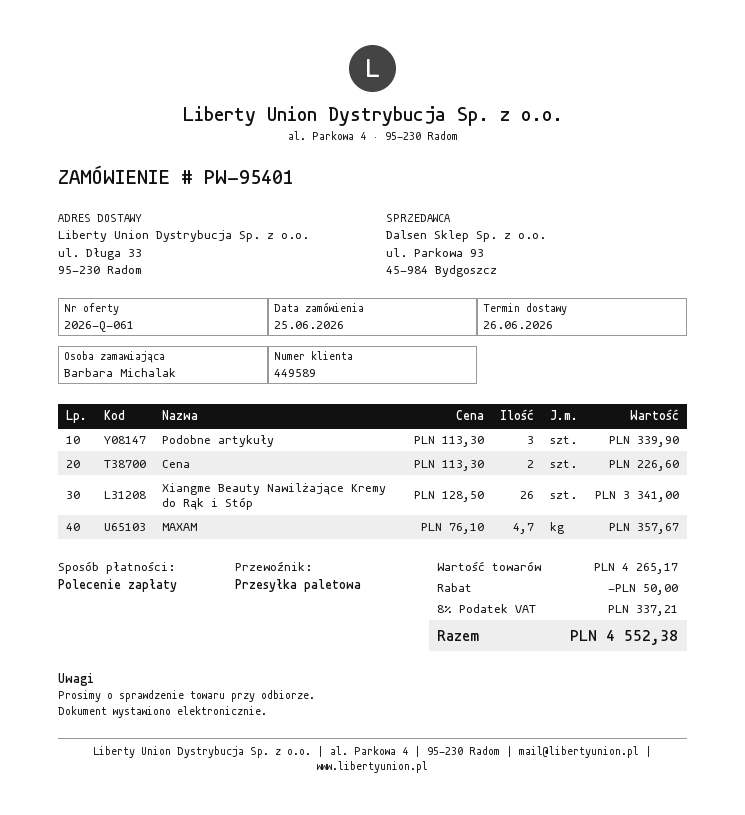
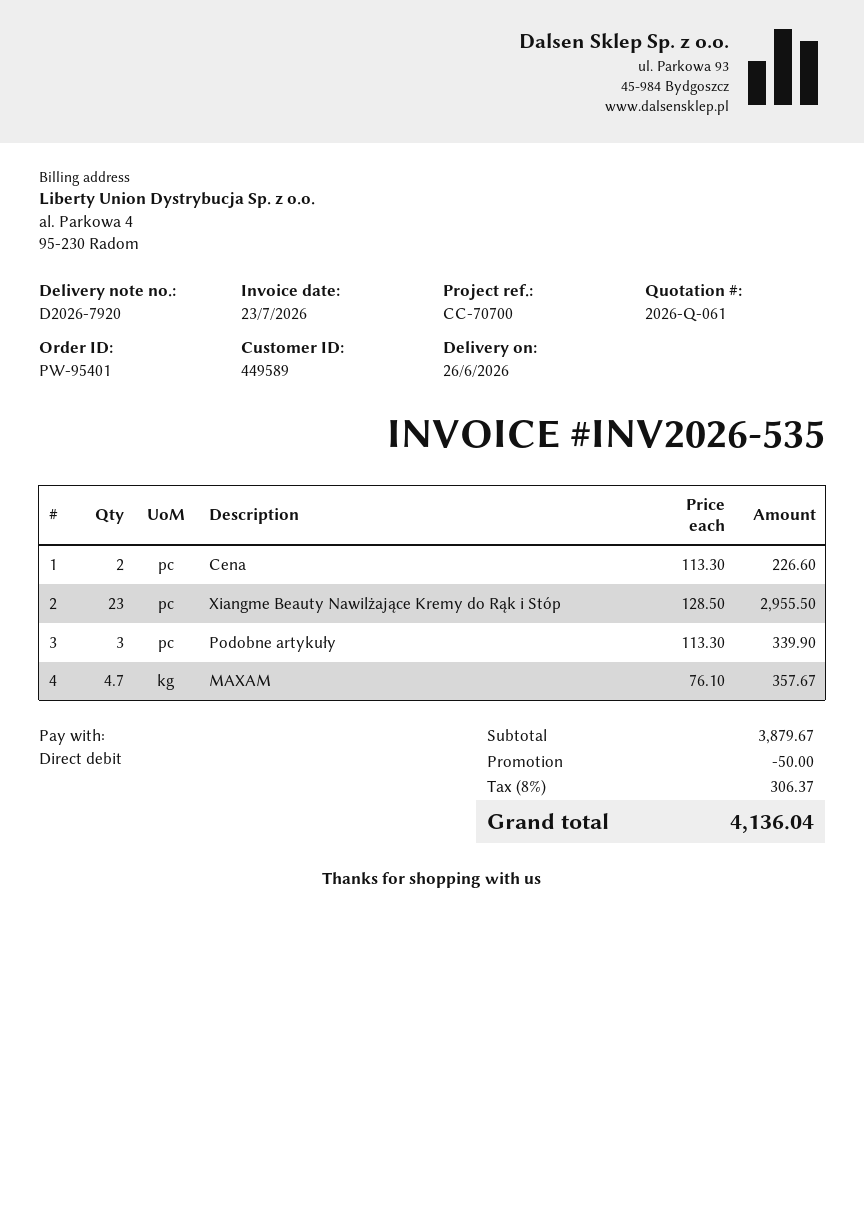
Xiangme Beauty Nawilżające Kremy do Rąk i Stóp: 26 x 128.50 = 3341.00 -> 23 x 128.50 = 2955.50
subtotal: 4265.17 -> 3879.67
tax: 8% = 337.21 -> 8% = 306.37
total: 4552.38 -> 4136.04

